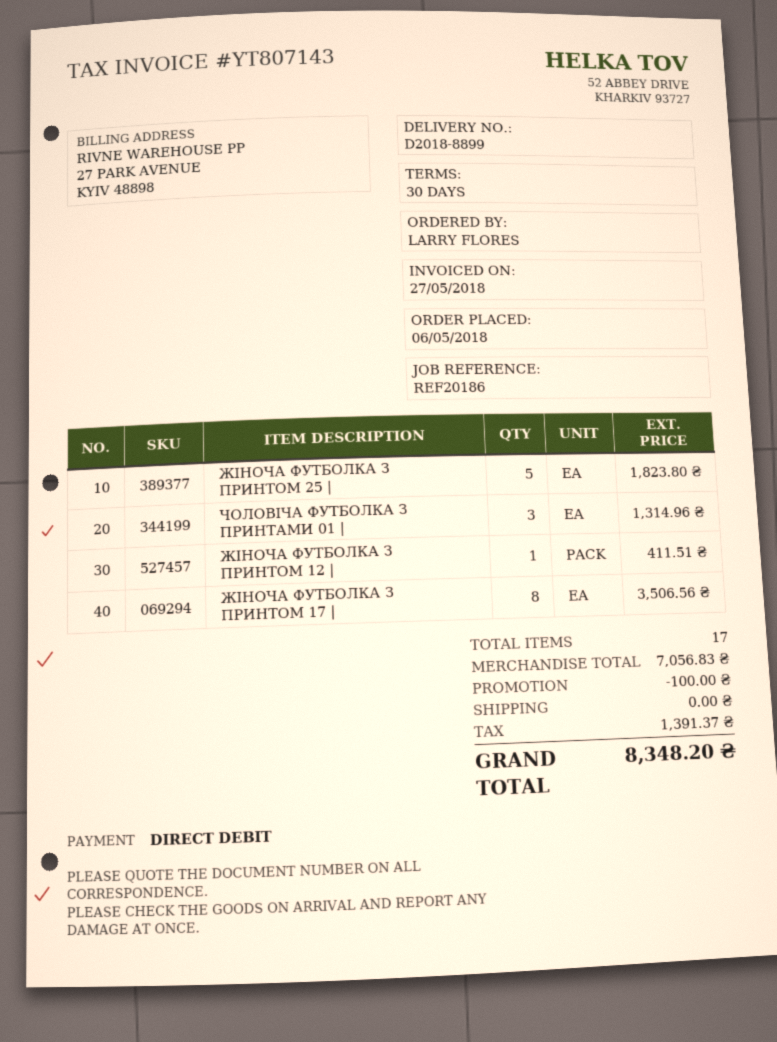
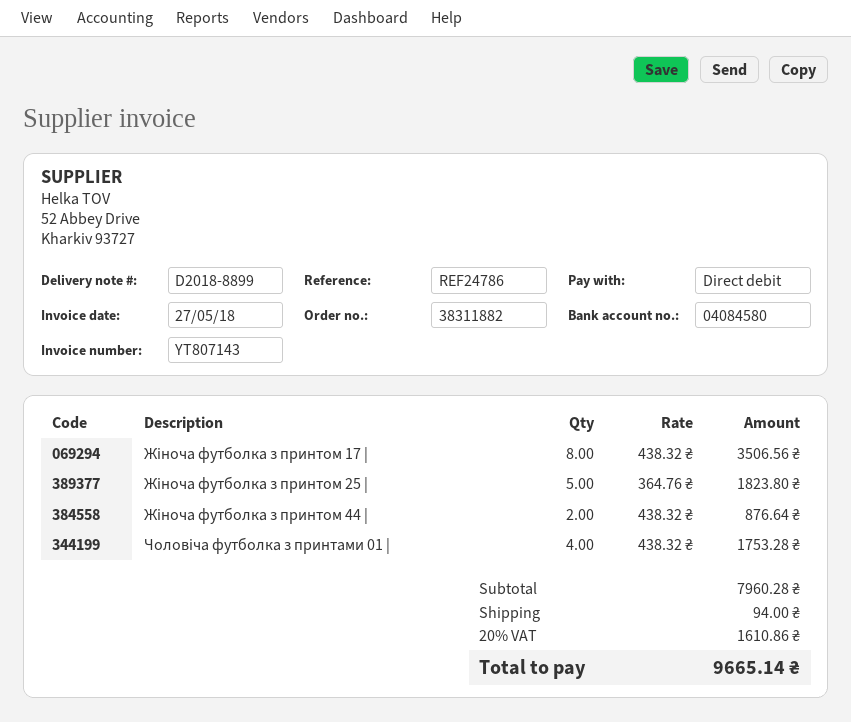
reference: REF20186 -> REF24786
ЧОЛОВІЧА ФУТБОЛКА З ПРИНТАМИ 01 |: 3 for 1314.96 -> 4 for 1753.28
ЖІНОЧА ФУТБОЛКА З ПРИНТОМ 12 |: 1 for 411.51 -> none
Жіноча футболка з принтом 44 |: none -> 2 for 876.64
subtotal: 7056.83 -> 7960.28
discount: 100.00 -> none
shipping: 0.00 -> 94.00
tax: 1391.37 -> 1610.86
total: 8348.20 -> 9665.14

